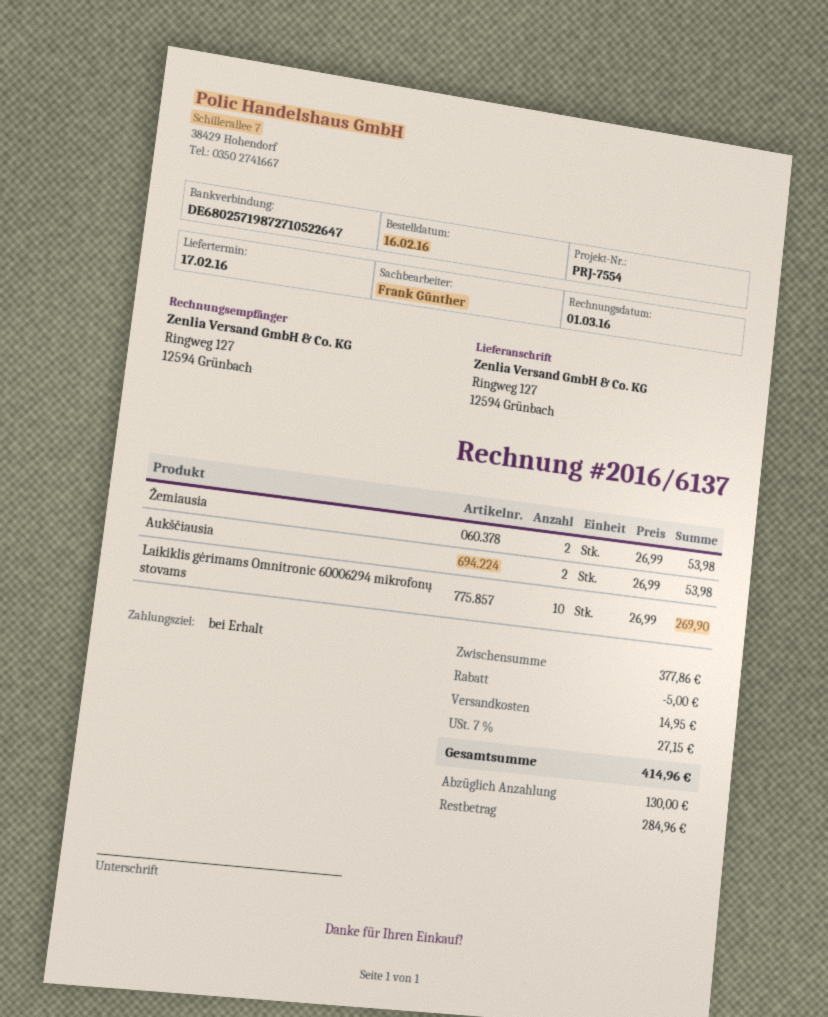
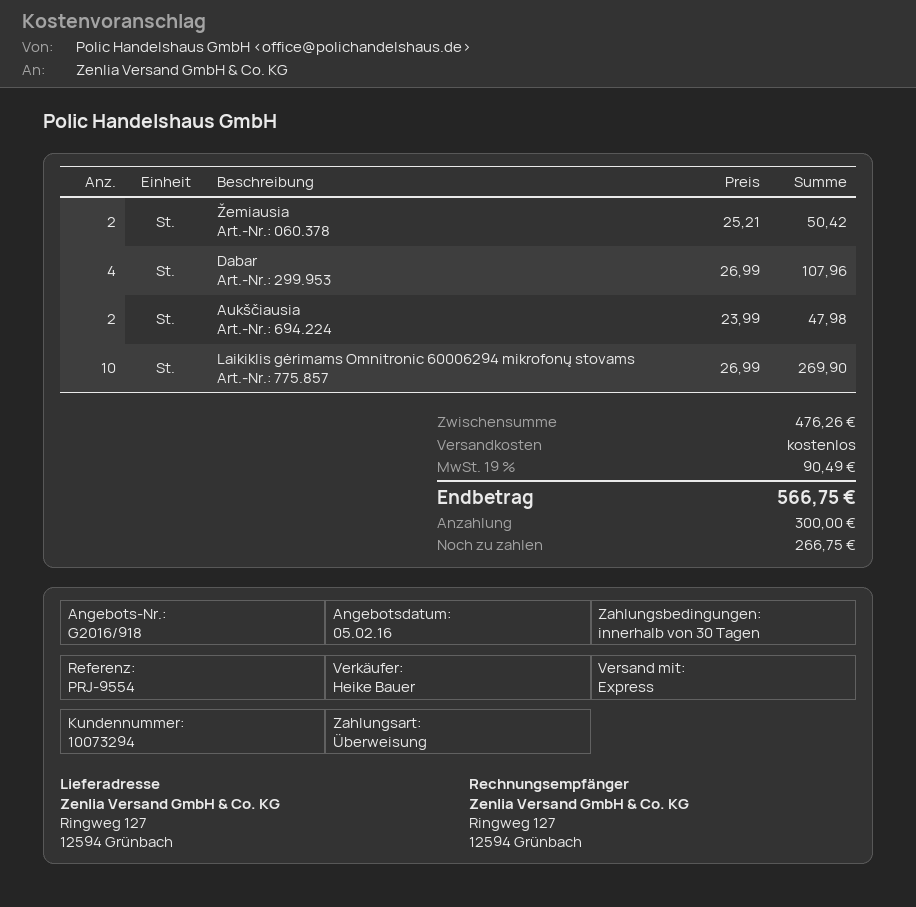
payment terms: on receipt -> 30 days
reference: PRJ-7554 -> PRJ-9554
sales rep: Frank Günther -> Heike Bauer
Žemiausia: 2 x 26.99 = 53.98 -> 2 x 25.21 = 50.42
Aukščiausia: 2 x 26.99 = 53.98 -> 2 x 23.99 = 47.98
Dabar: none -> 4 x 26.99 = 107.96
subtotal: 377.86 -> 476.26
discount: 5.00 -> none
shipping: 14.95 -> 0.00
tax: 7% = 27.15 -> 19% = 90.49
total: 414.96 -> 566.75
deposit: 130.00 -> 300.00
balance: 284.96 -> 266.75

